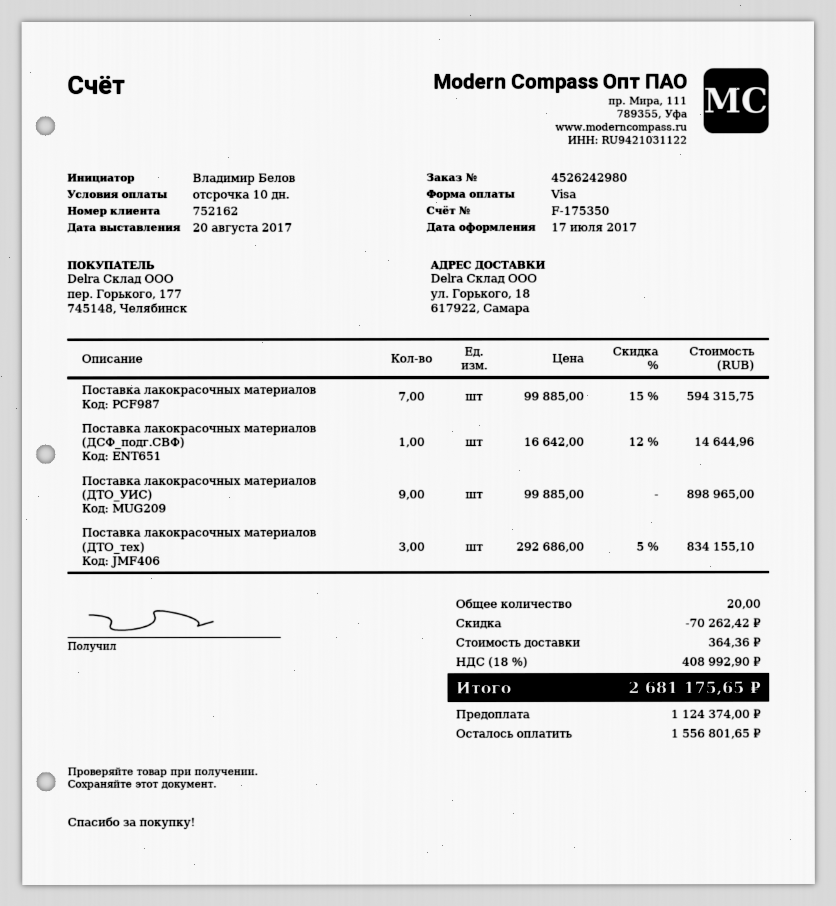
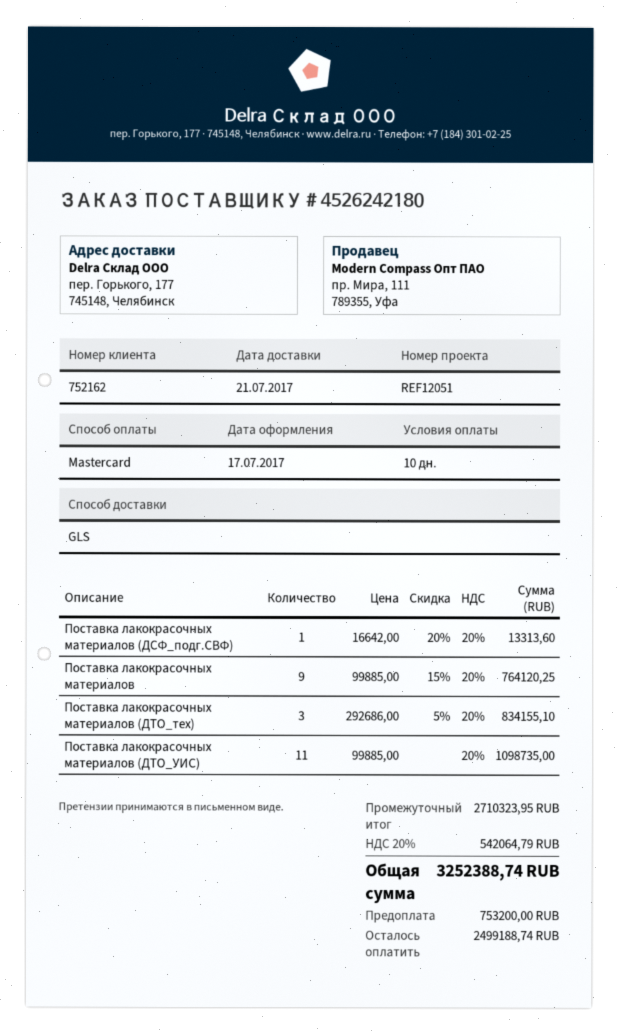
order number: 4526242980 -> 4526242180
payment method: Visa -> Mastercard
ship to: ул. Горького, 18, 617922, Самара -> пер. Горького, 177, 745148, Челябинск
Поставка лакокрасочных материалов: 7 x 99885.00 - 15% = 594315.75 -> 9 x 99885.00 - 15% = 764120.25
Поставка лакокрасочных материалов (ДСФ_подг.СВФ): 1 x 16642.00 - 12% = 14644.96 -> 1 x 16642.00 - 20% = 13313.60
Поставка лакокрасочных материалов (ДТО_УИС): 9 x 99885.00 = 898965.00 -> 11 x 99885.00 = 1098735.00
discount: 70262.42 -> none
shipping: 364.36 -> none
tax: 18% = 408992.90 -> 20% = 542064.79
total: 2681175.65 -> 3252388.74
deposit: 1124374.00 -> 753200.00
balance: 1556801.65 -> 2499188.74

